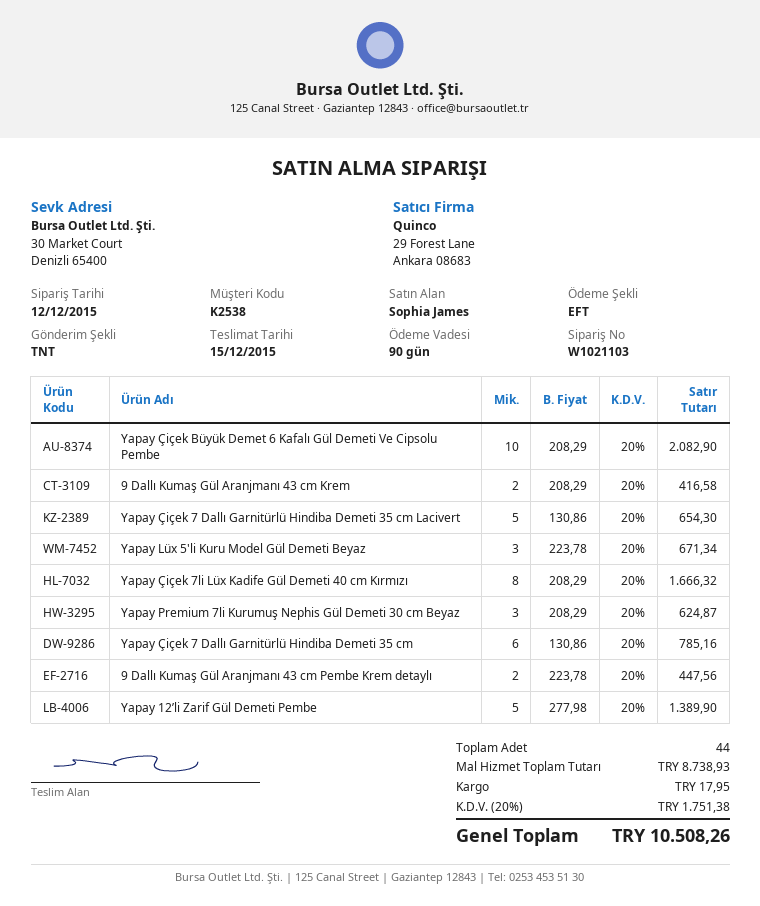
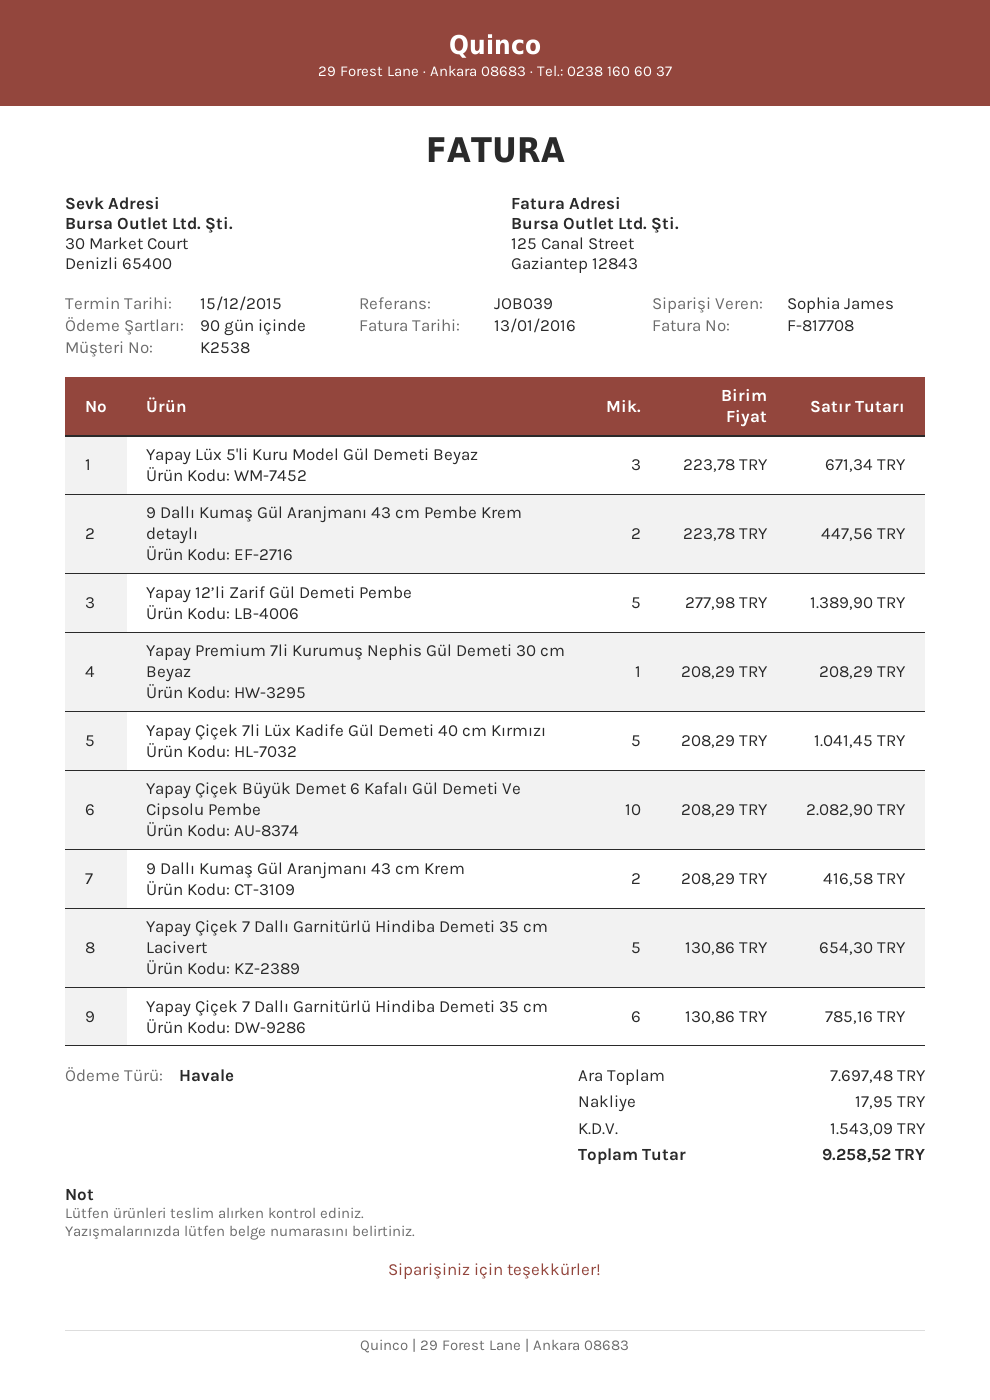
Yapay Çiçek 7li Lüx Kadife Gül Demeti 40 cm Kırmızı: 8 x 208.29 = 1666.32 -> 5 x 208.29 = 1041.45
Yapay Premium 7li Kurumuş Nephis Gül Demeti 30 cm Beyaz: 3 x 208.29 = 624.87 -> 1 x 208.29 = 208.29
subtotal: 8738.93 -> 7697.48
tax: 1751.38 -> 1543.09
total: 10508.26 -> 9258.52

